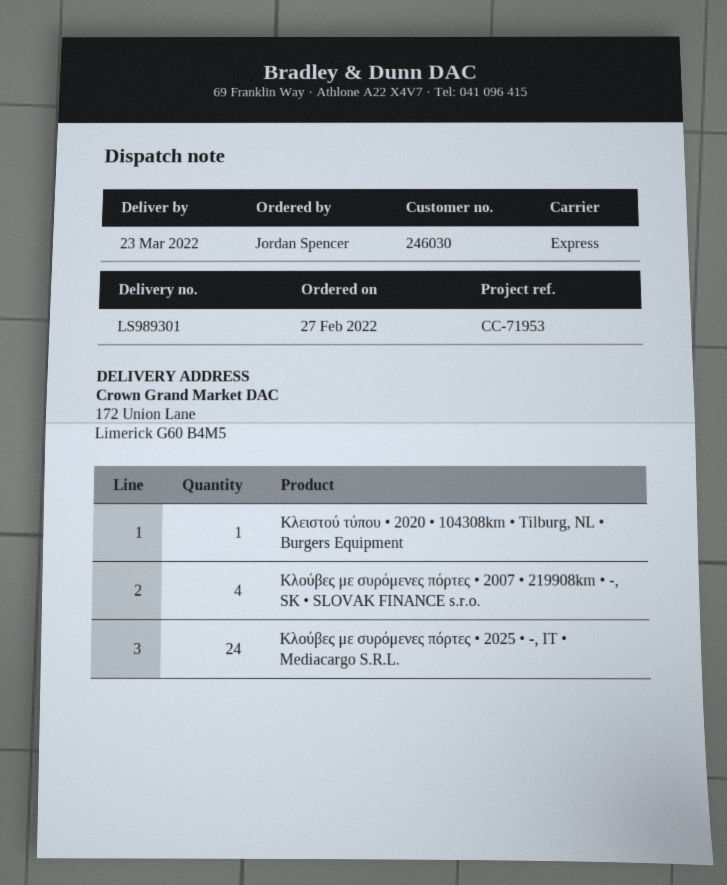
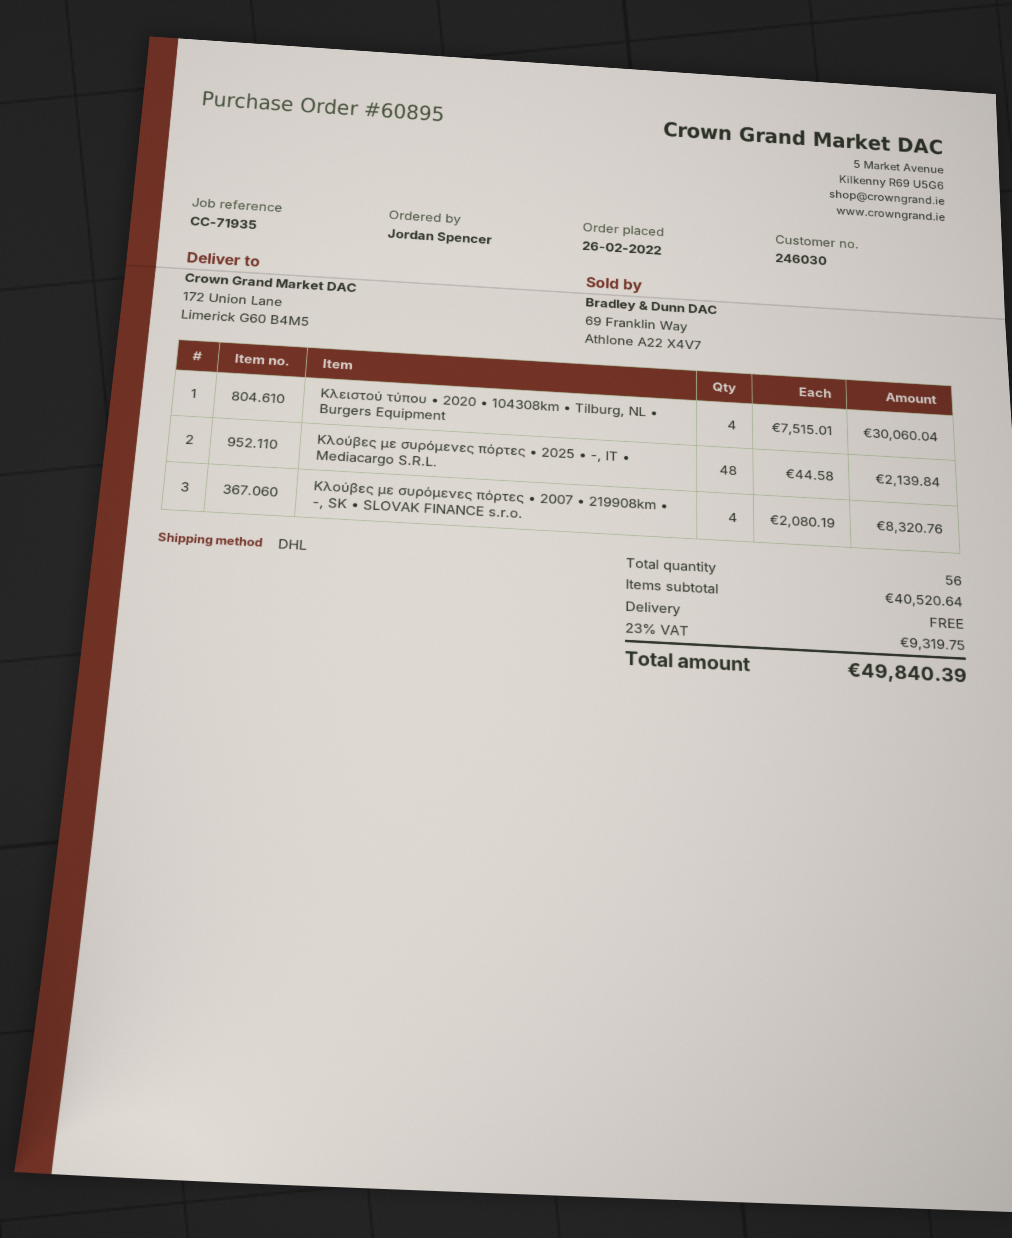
order date: 2022-02-27 -> 2022-02-26
reference: CC-71953 -> CC-71935
shipping method: express -> DHL
Κλειστού τύπου • 2020 • 104308km • Tilburg, NL • Burgers Equipment: 1 -> 4
Κλούβες με συρόμενες πόρτες • 2025 • -, IT • Mediacargo S.R.L.: 24 -> 48

